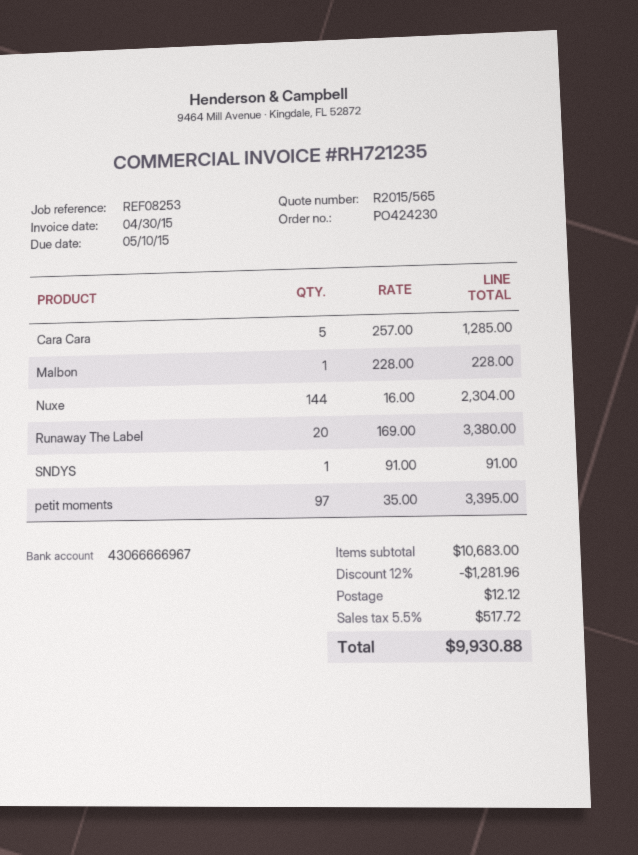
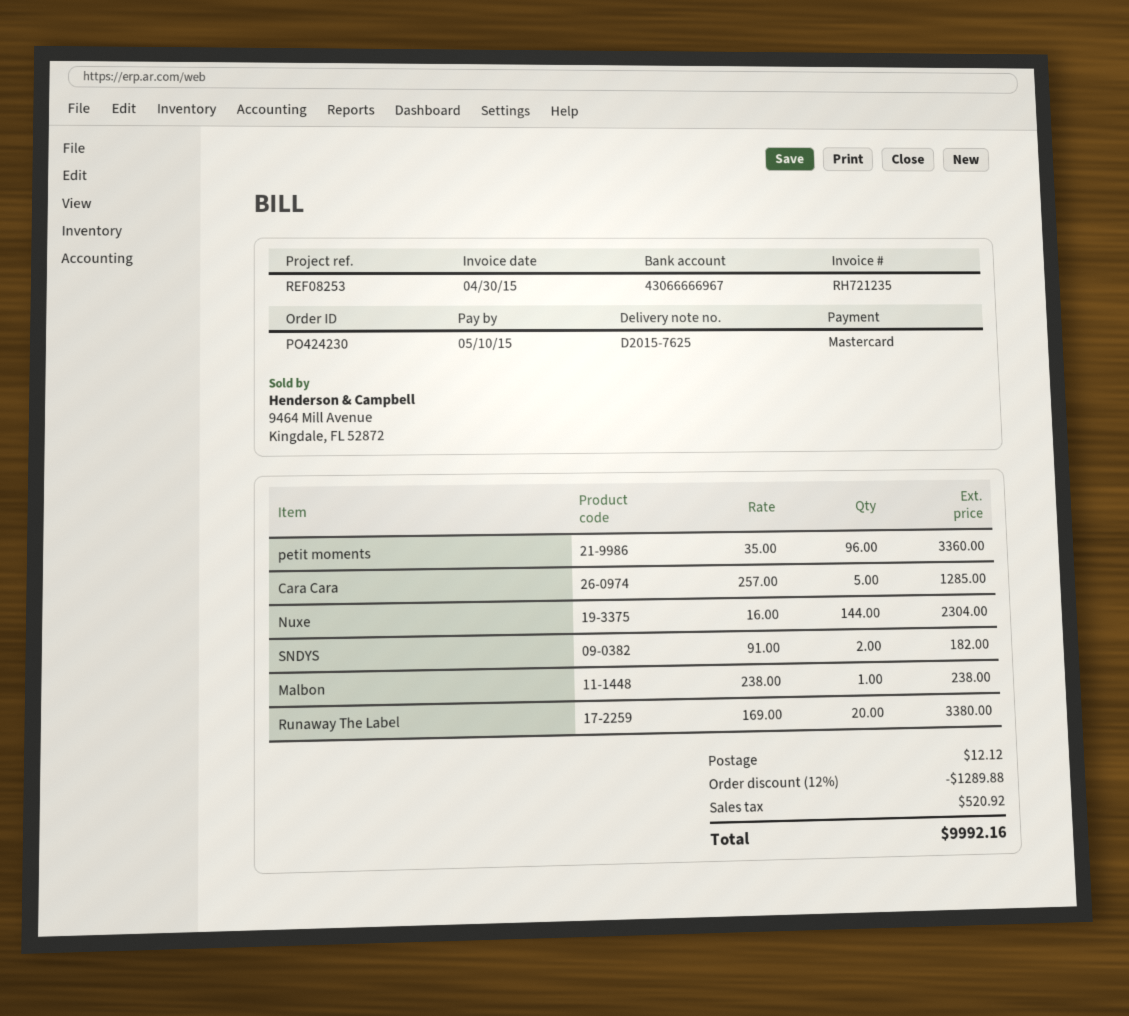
Malbon: 1 x 228.00 = 228.00 -> 1 x 238.00 = 238.00
SNDYS: 1 x 91.00 = 91.00 -> 2 x 91.00 = 182.00
petit moments: 97 x 35.00 = 3395.00 -> 96 x 35.00 = 3360.00
discount: 12% = 1281.96 -> 12% = 1289.88
tax: 517.72 -> 520.92
total: 9930.88 -> 9992.16

